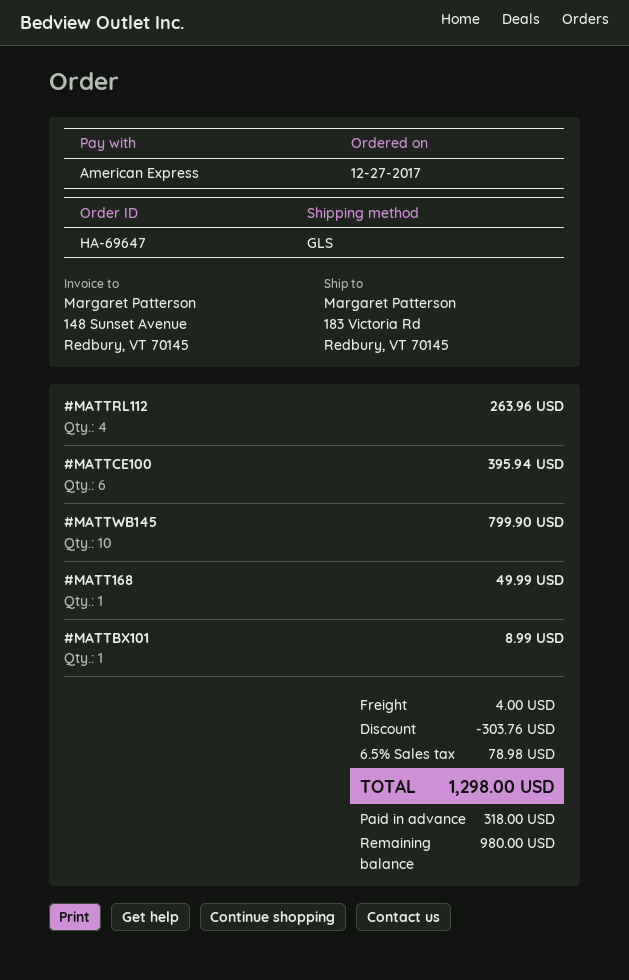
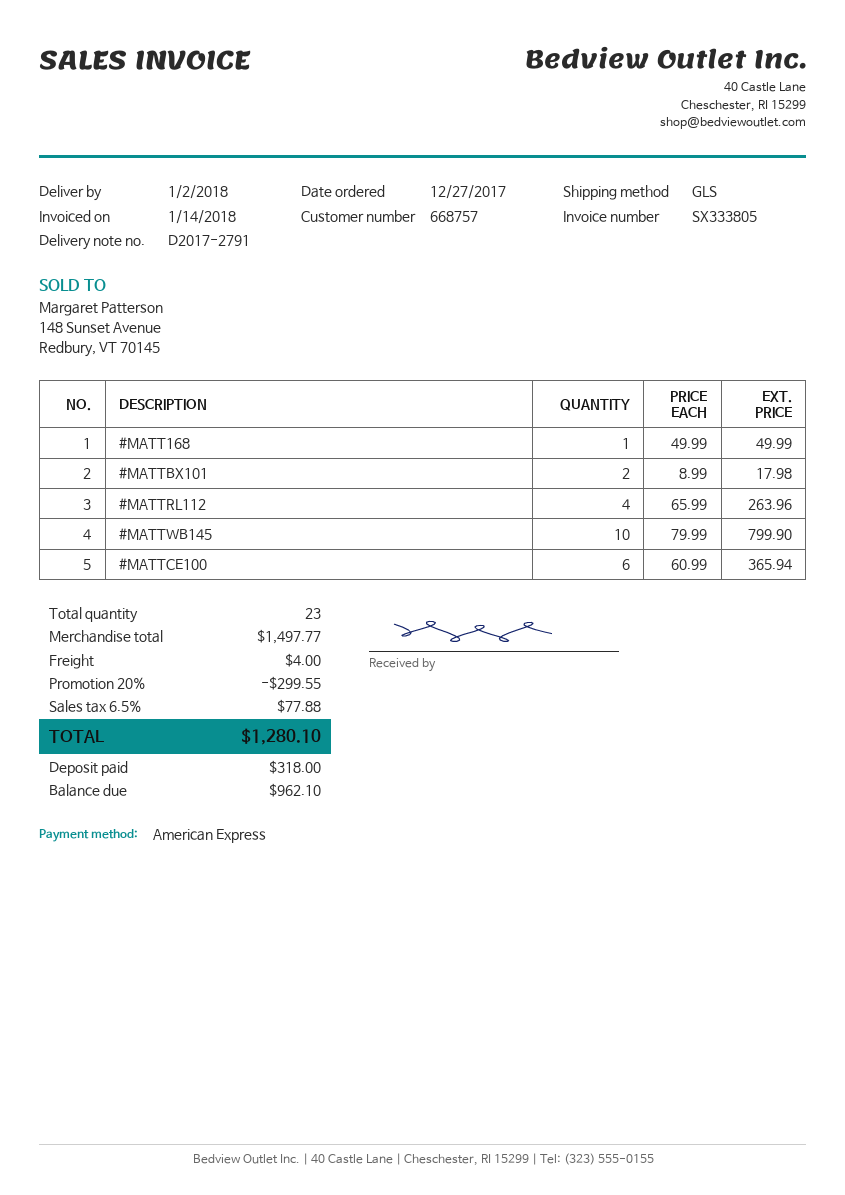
#MATTCE100: 6 for 395.94 -> 6 for 365.94
#MATTBX101: 1 for 8.99 -> 2 for 17.98
discount: 303.76 -> 299.55
tax: 6.5% = 78.98 -> 6.5% = 77.88
total: 1298.00 -> 1280.10
balance: 980.00 -> 962.10

